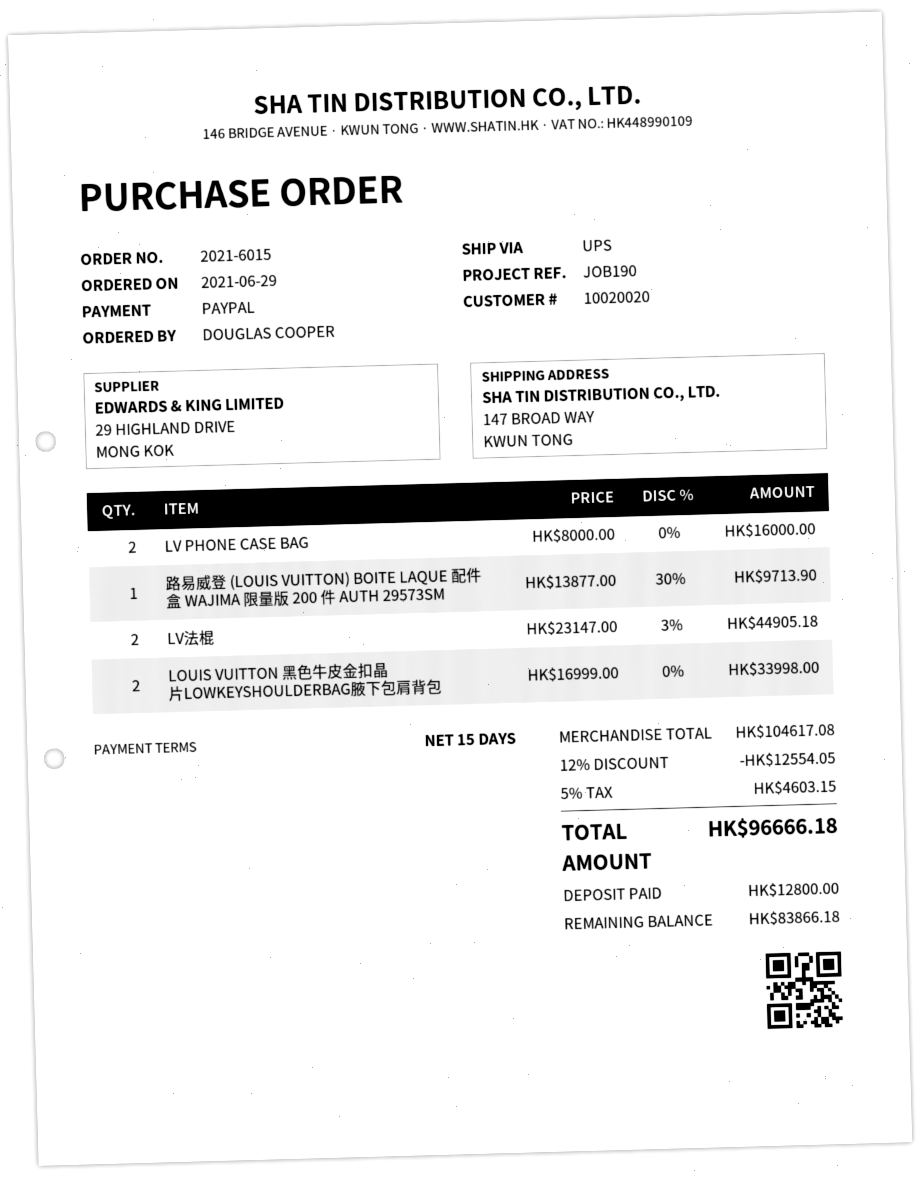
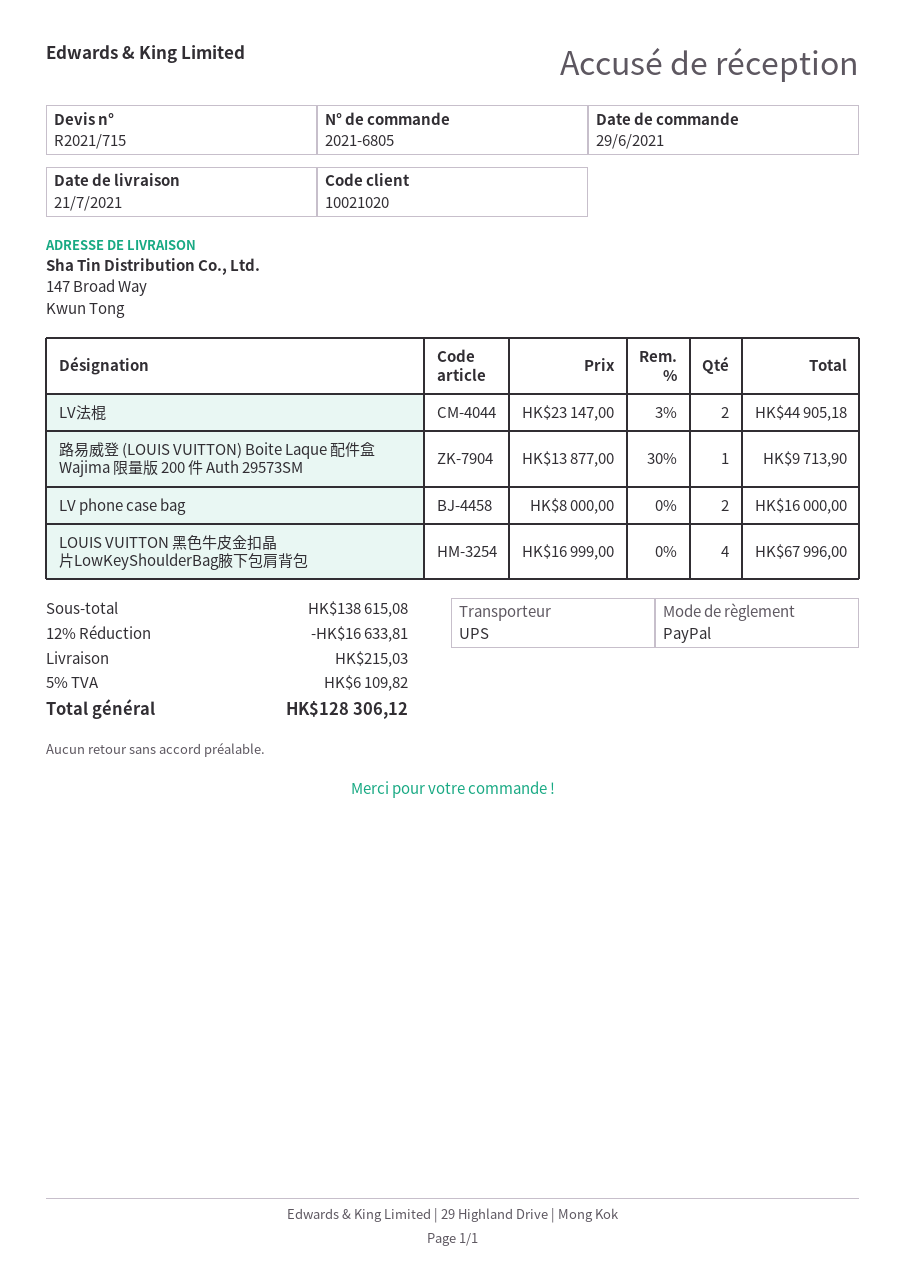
order number: 2021-6015 -> 2021-6805
customer number: 10020020 -> 10021020
LOUIS VUITTON 黑色牛皮金扣晶片LOWKEYSHOULDERBAG腋下包肩背包: 2 x 16999.00 = 33998.00 -> 4 x 16999.00 = 67996.00
subtotal: 104617.08 -> 138615.08
discount: 12% = 12554.05 -> 12% = 16633.81
shipping: none -> 215.03
tax: 5% = 4603.15 -> 5% = 6109.82
total: 96666.18 -> 128306.12

